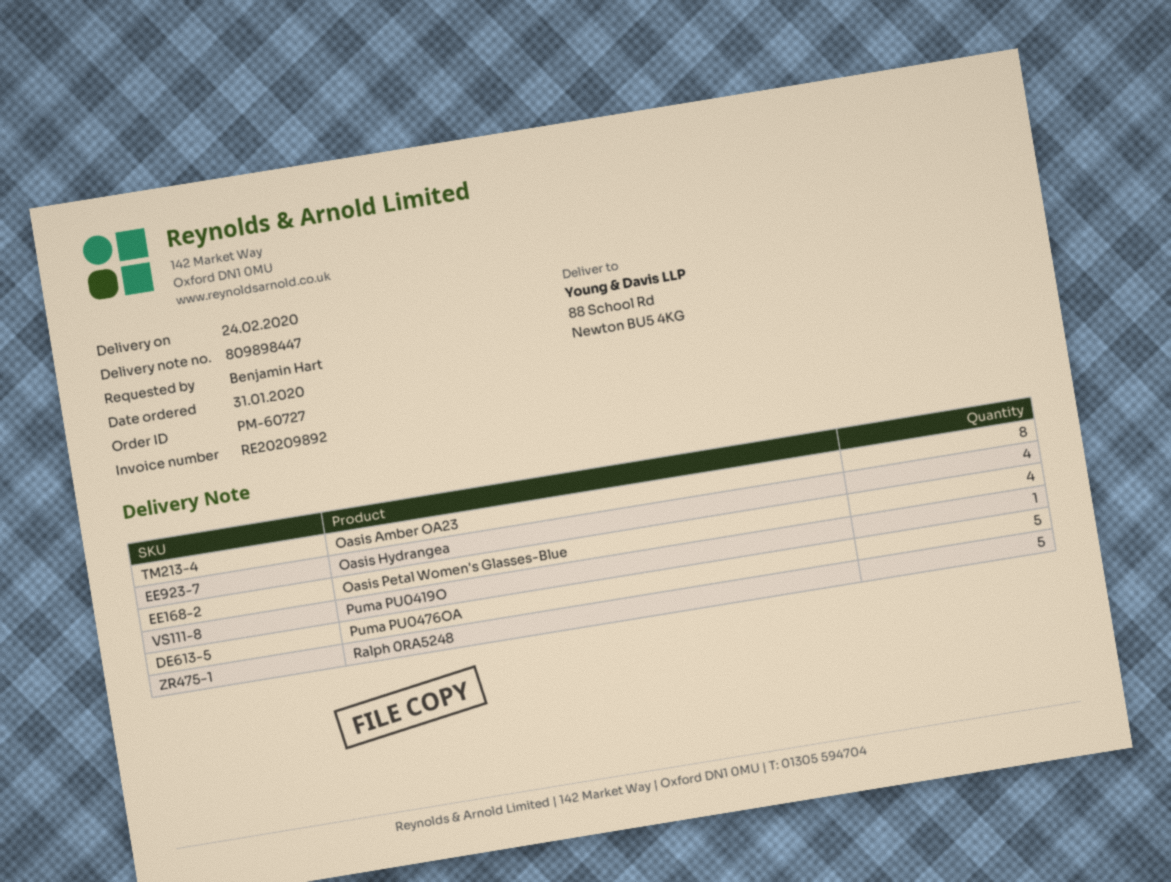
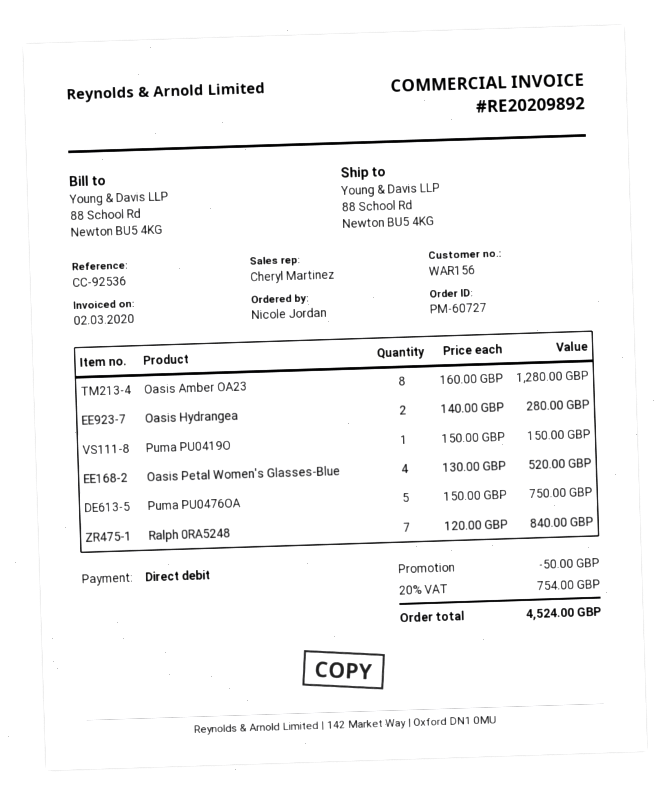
ordered by: Benjamin Hart -> Nicole Jordan
Oasis Hydrangea: 4 -> 2
Ralph 0RA5248: 5 -> 7

